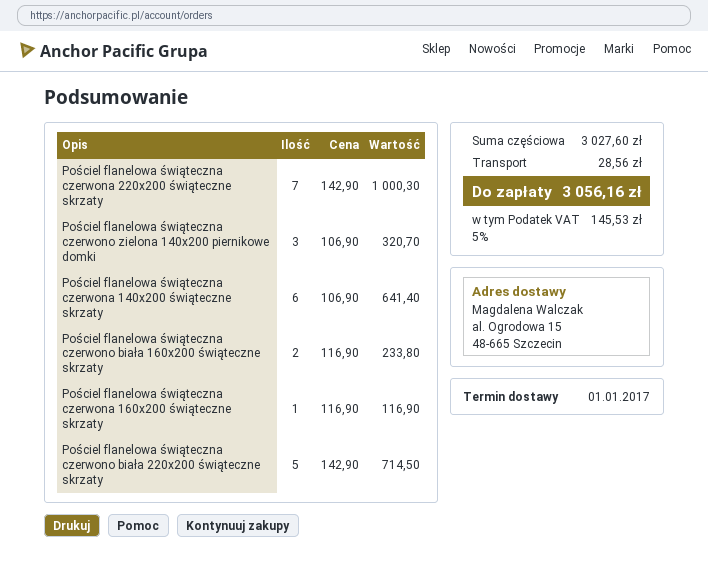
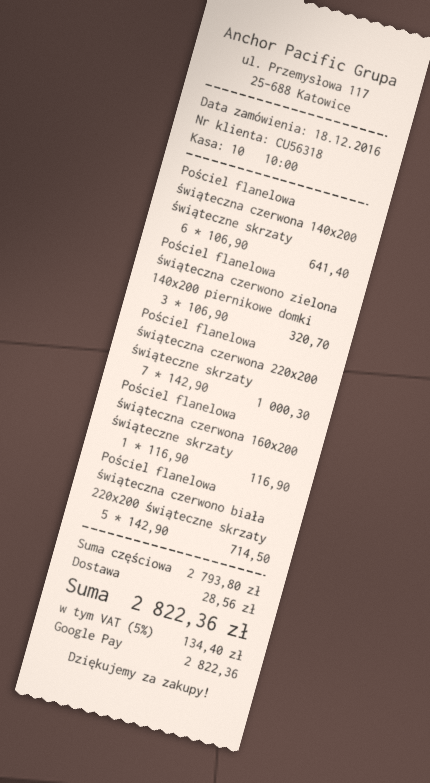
Pościel flanelowa świąteczna czerwono biała 160x200 świąteczne skrzaty: 2 x 116.90 = 233.80 -> none
subtotal: 3027.60 -> 2793.80
tax: 5% = 145.53 -> 5% = 134.40
total: 3056.16 -> 2822.36

